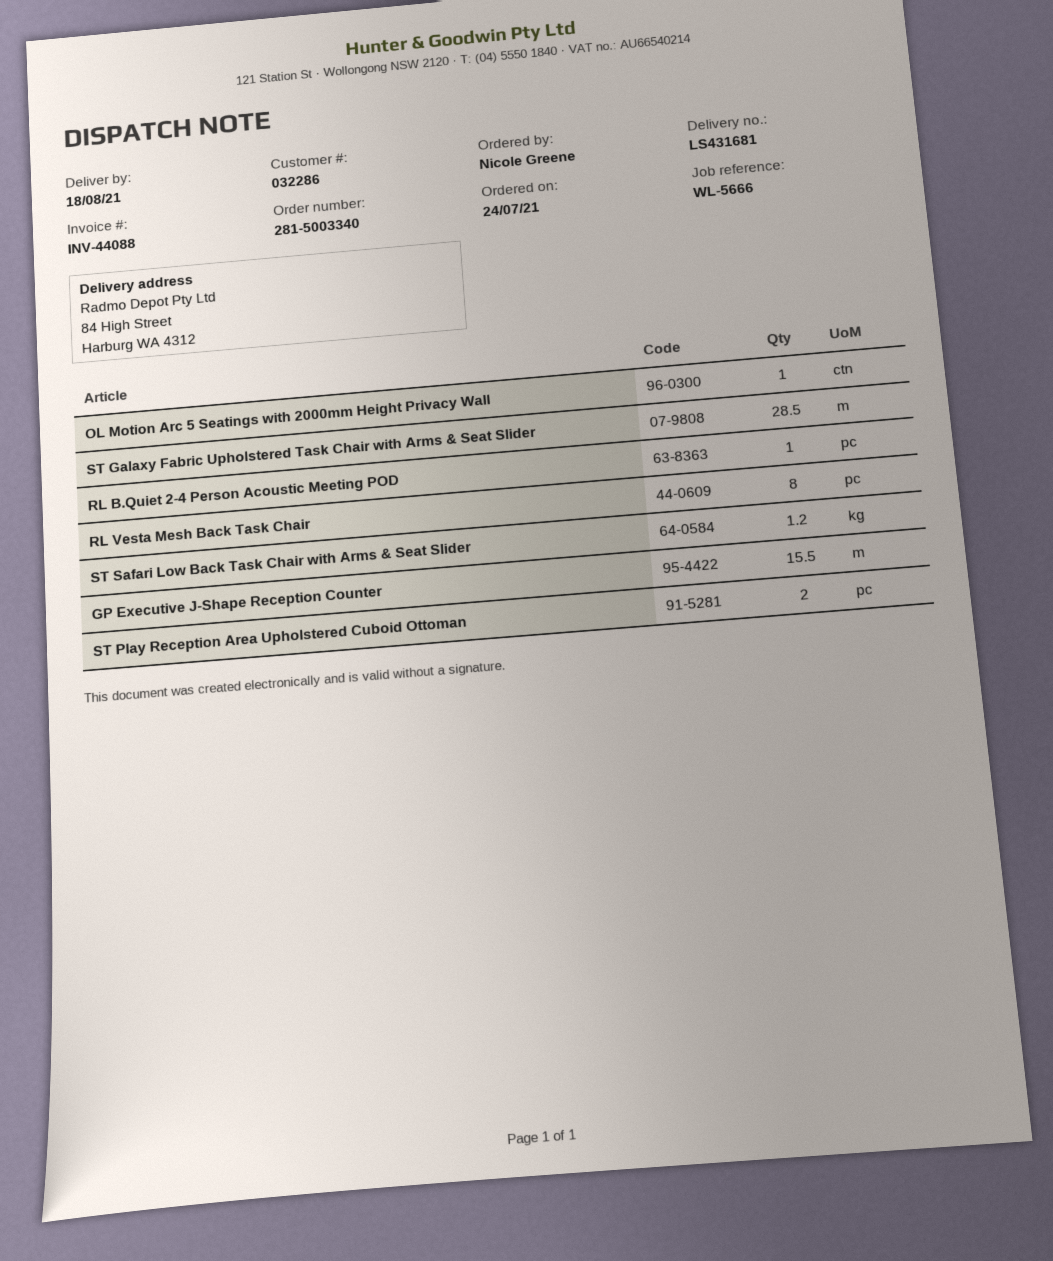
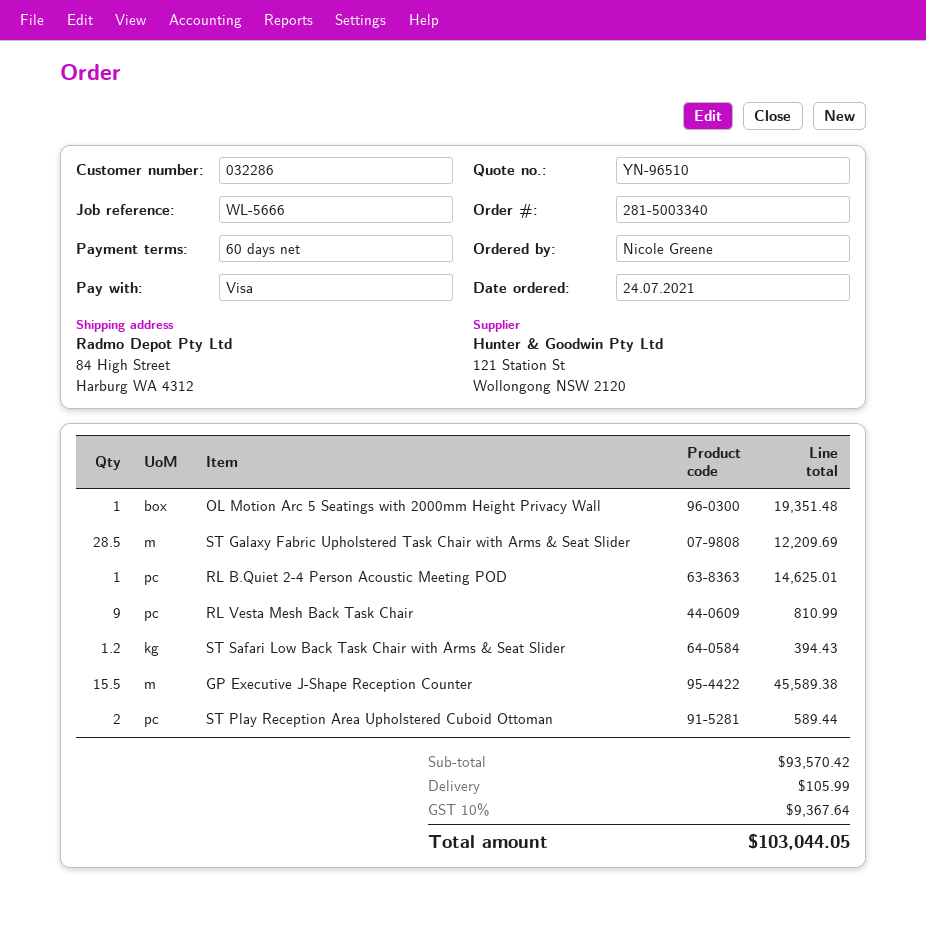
RL Vesta Mesh Back Task Chair: 8 -> 9

